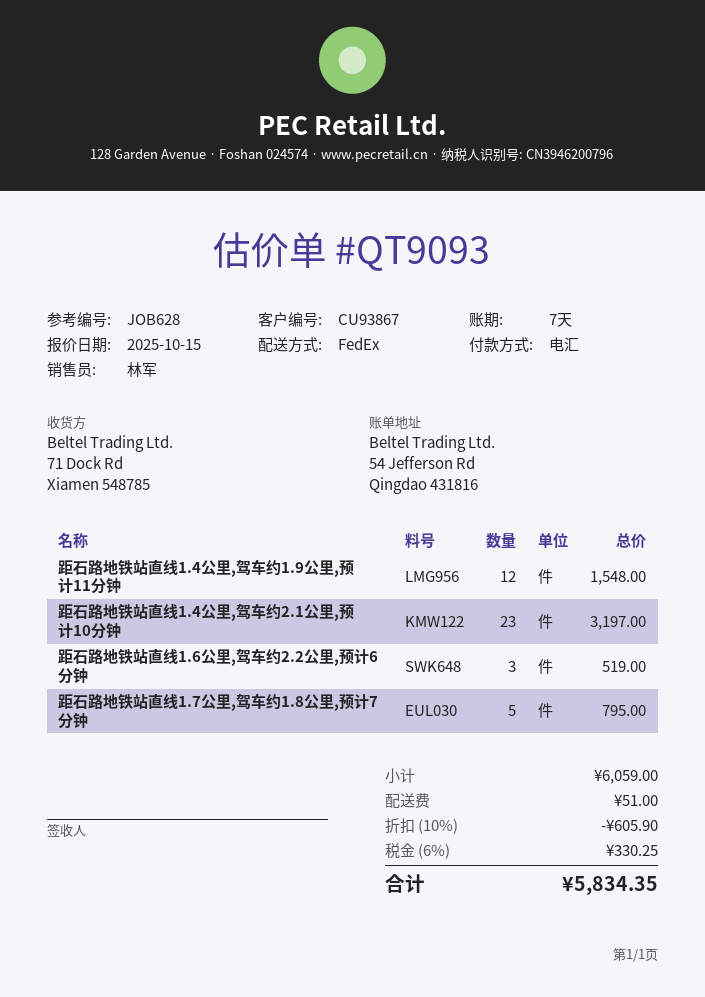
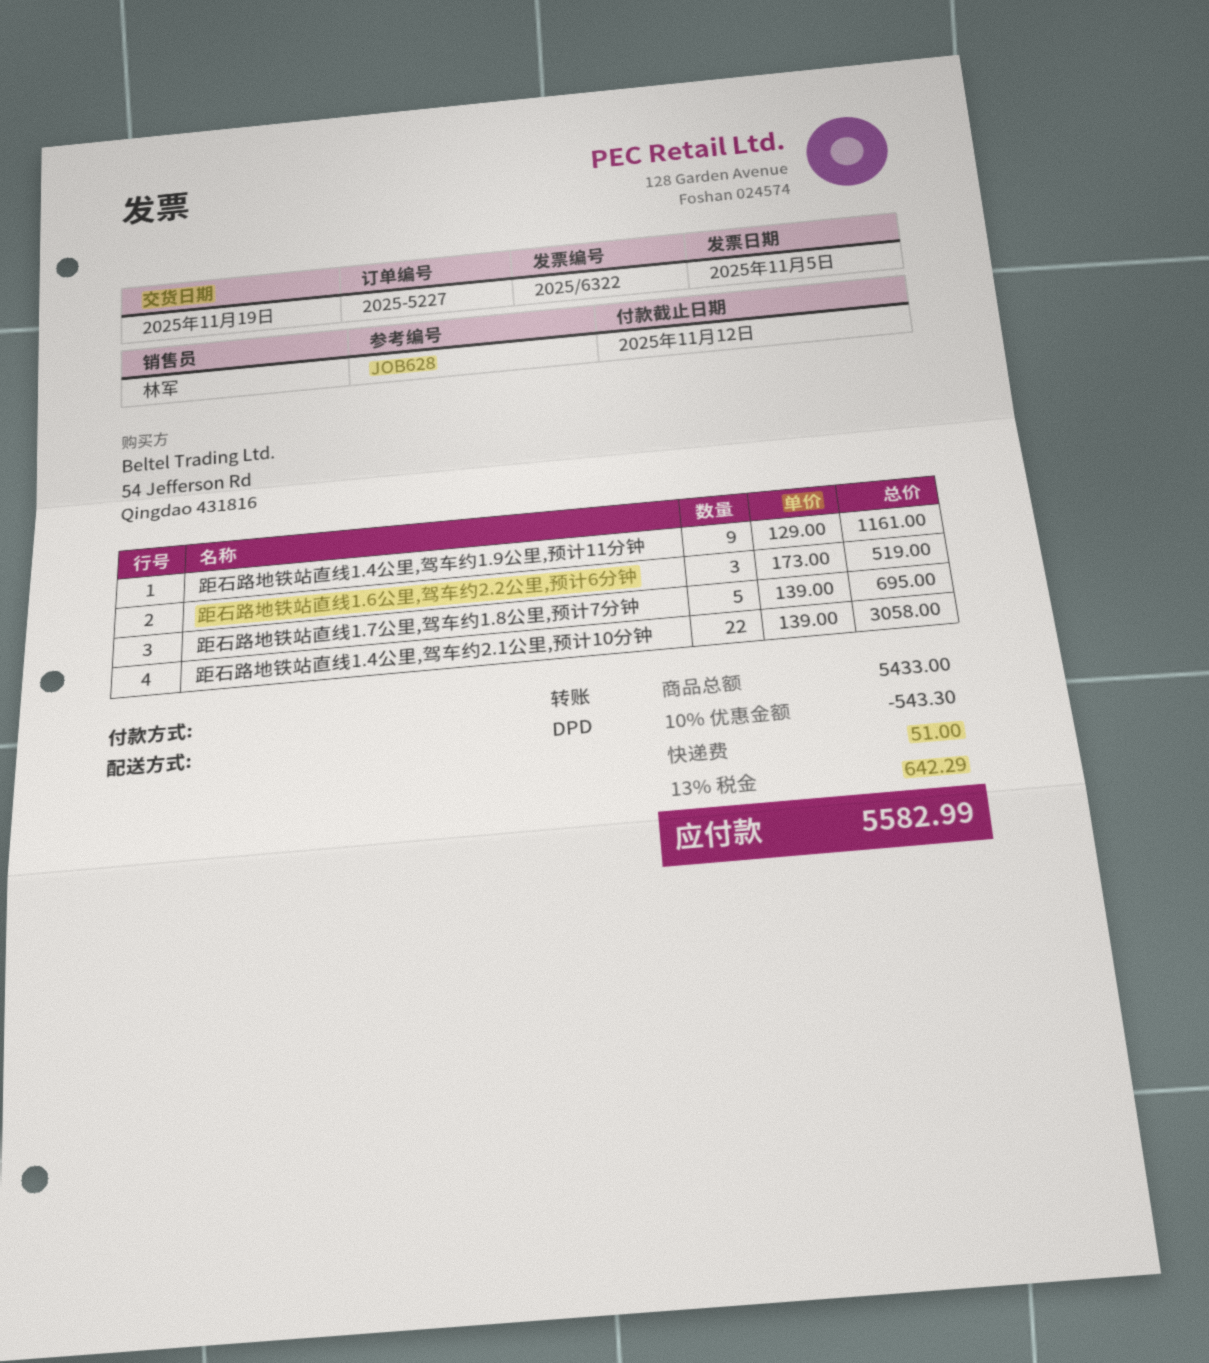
shipping method: FedEx -> DPD
距石路地铁站直线1.4公里,驾车约1.9公里,预计11分钟: 12 for 1548.00 -> 9 for 1161.00
距石路地铁站直线1.4公里,驾车约2.1公里,预计10分钟: 23 for 3197.00 -> 22 for 3058.00
距石路地铁站直线1.7公里,驾车约1.8公里,预计7分钟: 5 for 795.00 -> 5 for 695.00
subtotal: 6059.00 -> 5433.00
discount: 10% = 605.90 -> 10% = 543.30
tax: 6% = 330.25 -> 13% = 642.29
total: 5834.35 -> 5582.99

